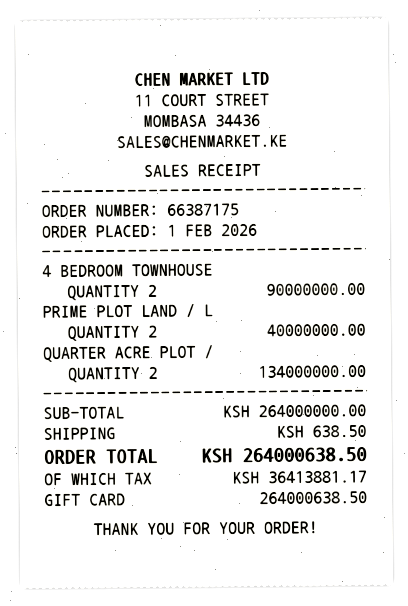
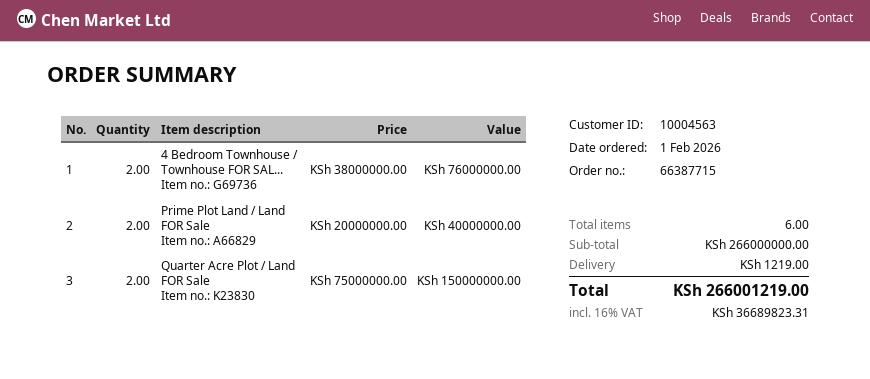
order number: 66387175 -> 66387715
4 BEDROOM TOWNHOUSE: 2 for 90000000.00 -> 2 for 76000000.00
QUARTER ACRE PLOT /: 2 for 134000000.00 -> 2 for 150000000.00
subtotal: 264000000.00 -> 266000000.00
shipping: 638.50 -> 1219.00
tax: 36413881.17 -> 36689823.31
total: 264000638.50 -> 266001219.00

